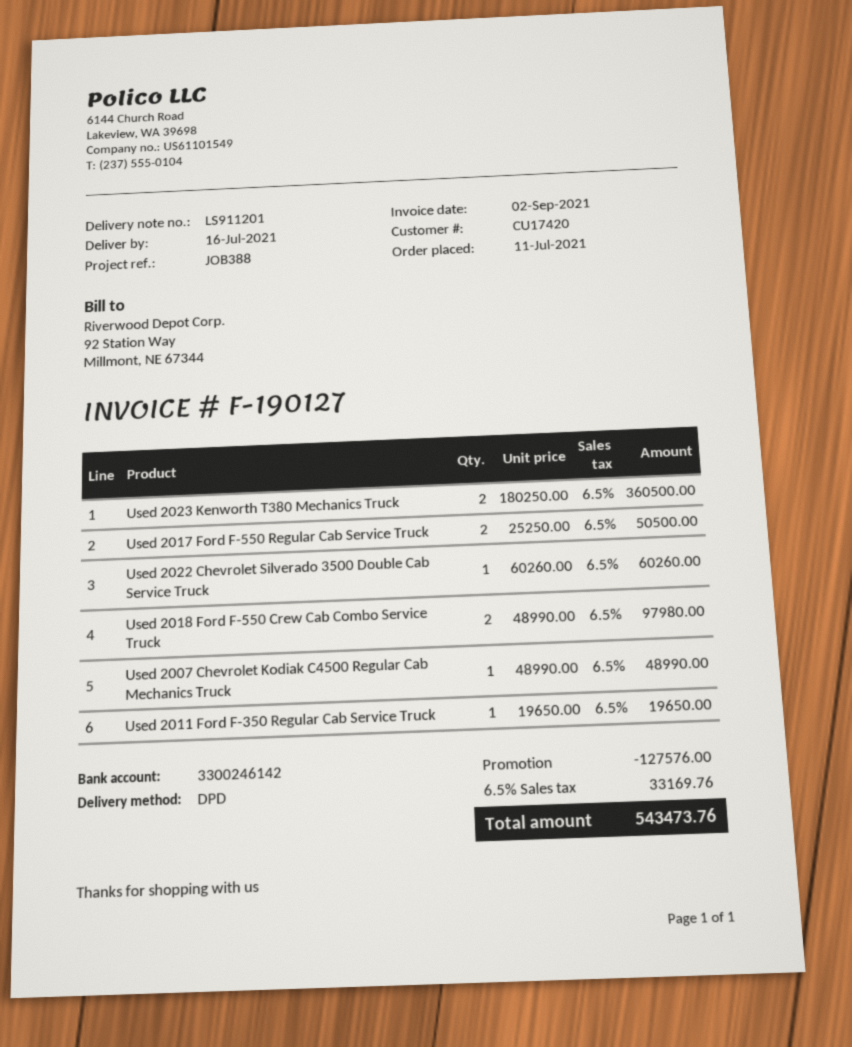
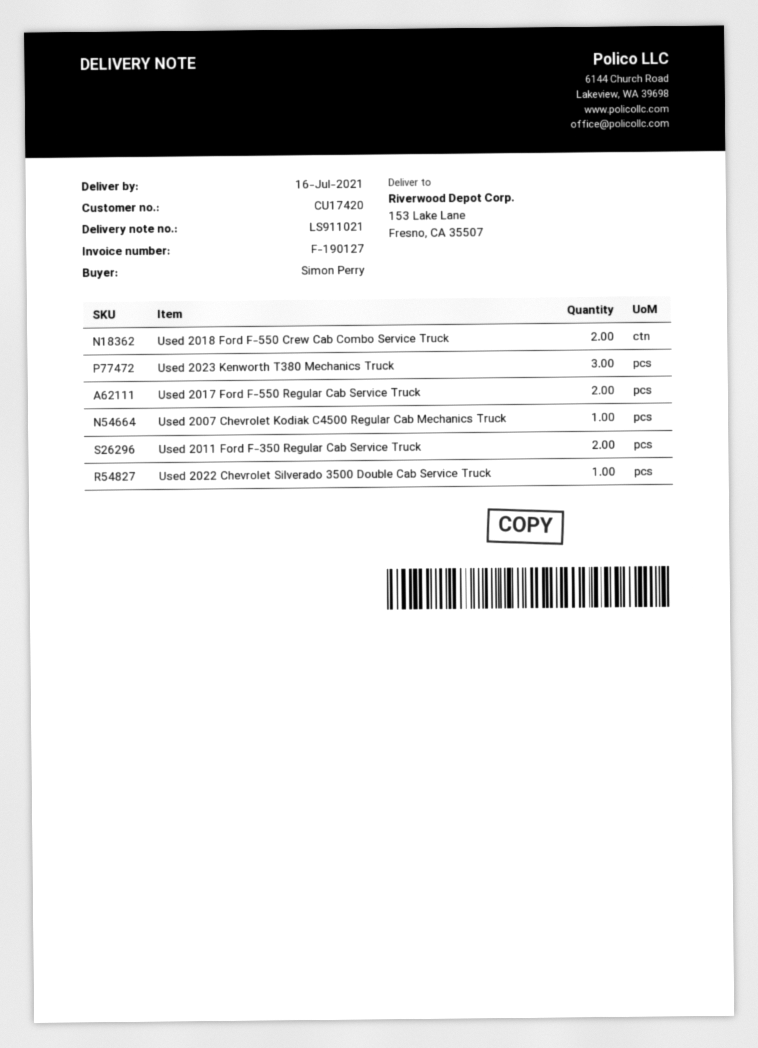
delivery note number: LS911201 -> LS911021
Used 2023 Kenworth T380 Mechanics Truck: 2 -> 3
Used 2011 Ford F-350 Regular Cab Service Truck: 1 -> 2

